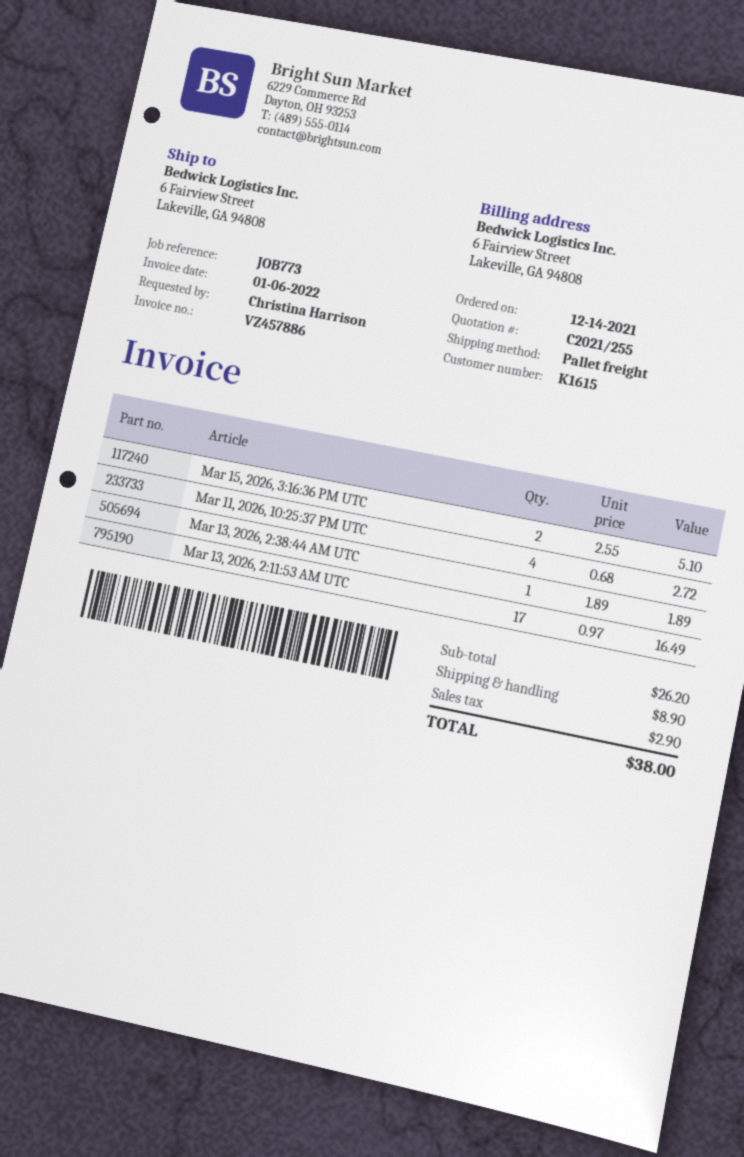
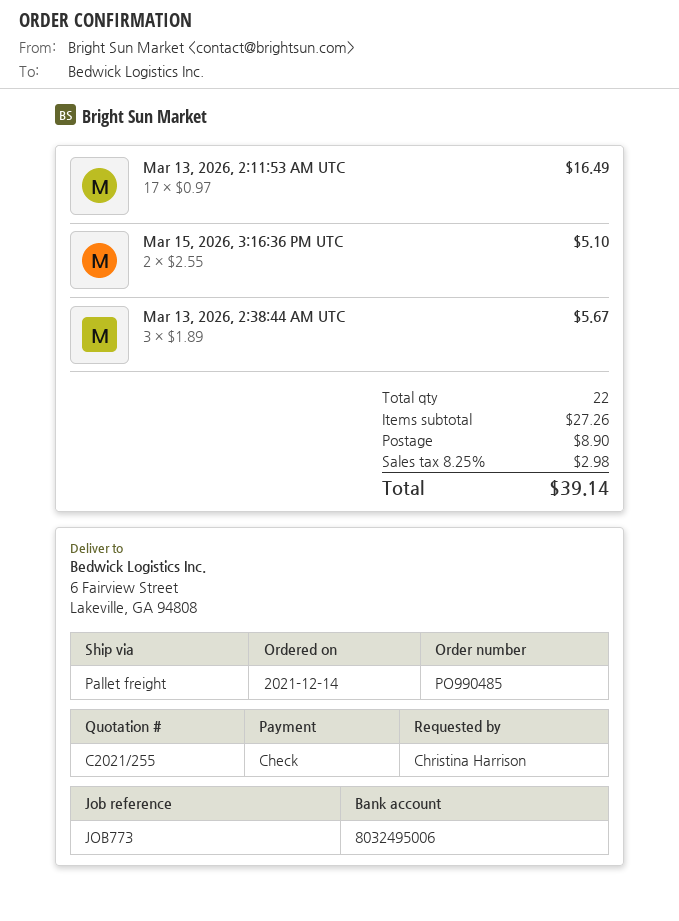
Mar 11, 2026, 10:25:37 PM UTC: 4 x 0.68 = 2.72 -> none
Mar 13, 2026, 2:38:44 AM UTC: 1 x 1.89 = 1.89 -> 3 x 1.89 = 5.67
subtotal: 26.20 -> 27.26
tax: 2.90 -> 2.98
total: 38.00 -> 39.14

